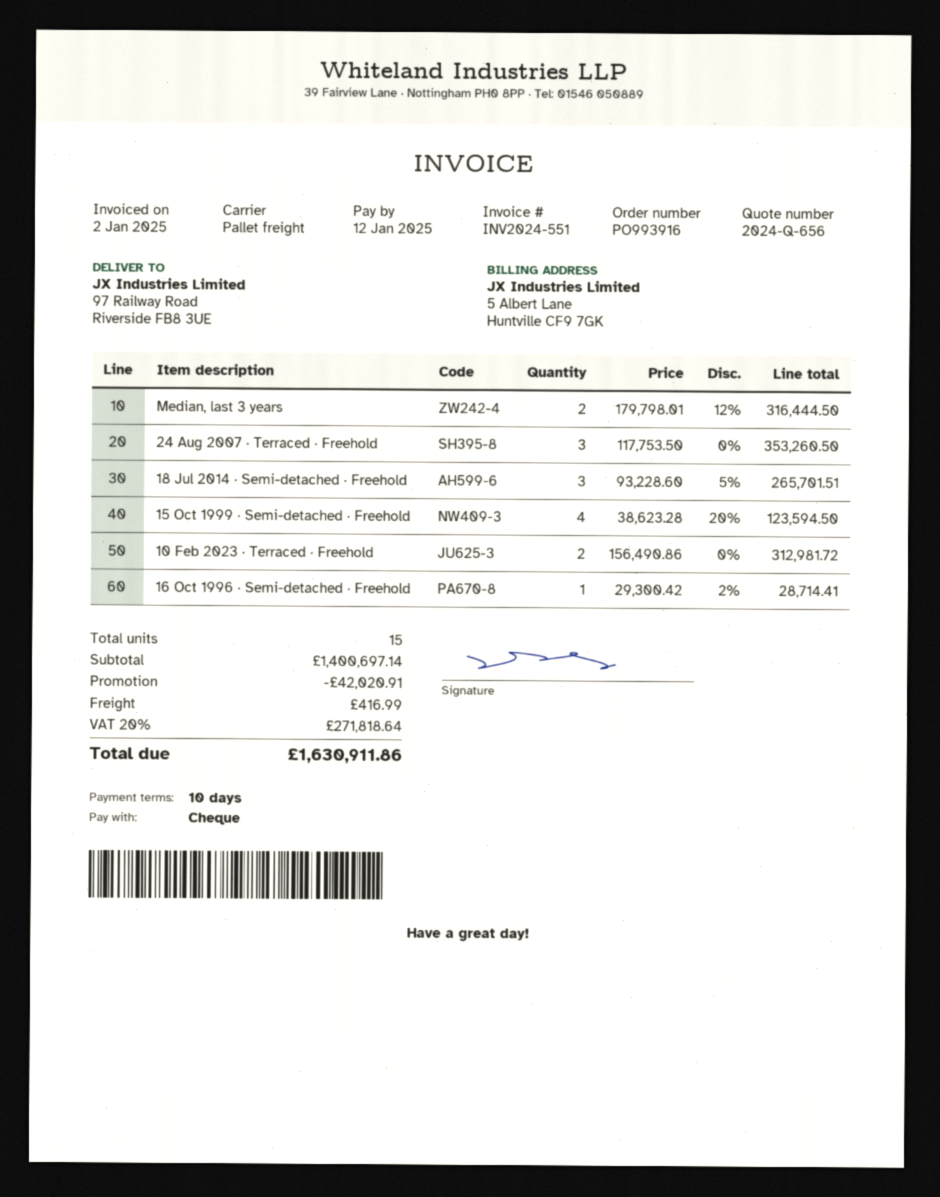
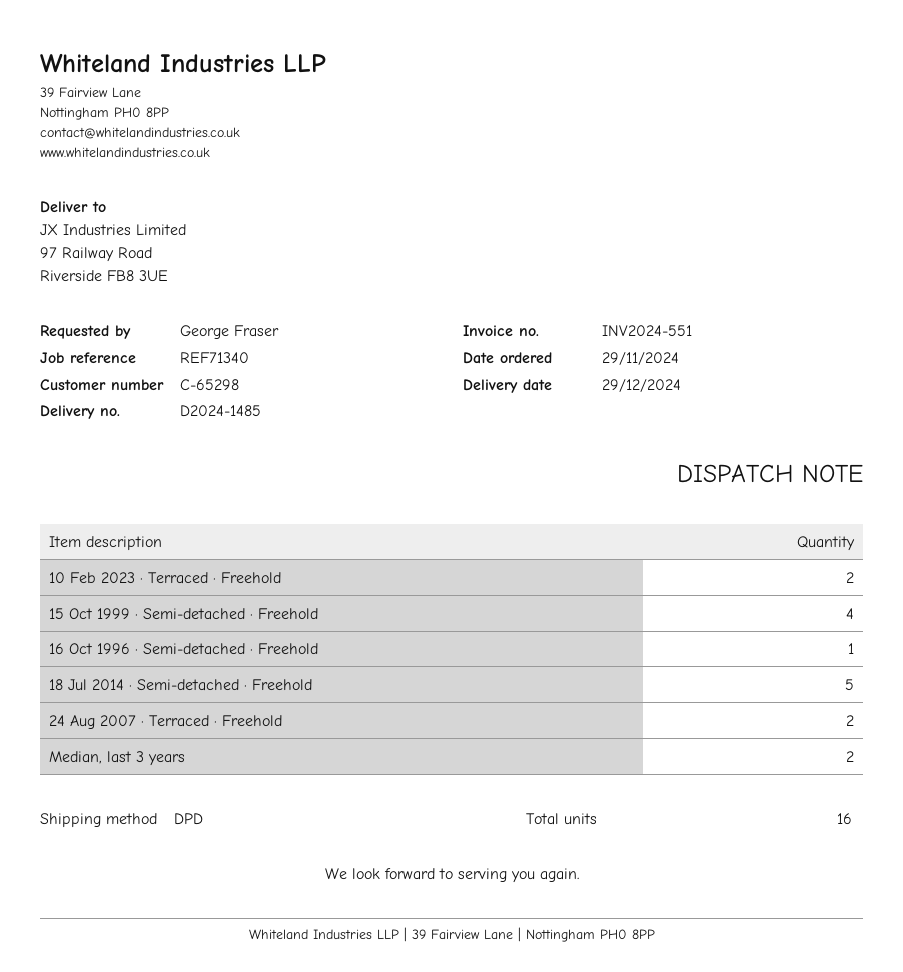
shipping method: pallet freight -> DPD
24 Aug 2007 · Terraced · Freehold: 3 -> 2
18 Jul 2014 · Semi-detached · Freehold: 3 -> 5
total quantity: 15 -> 16

